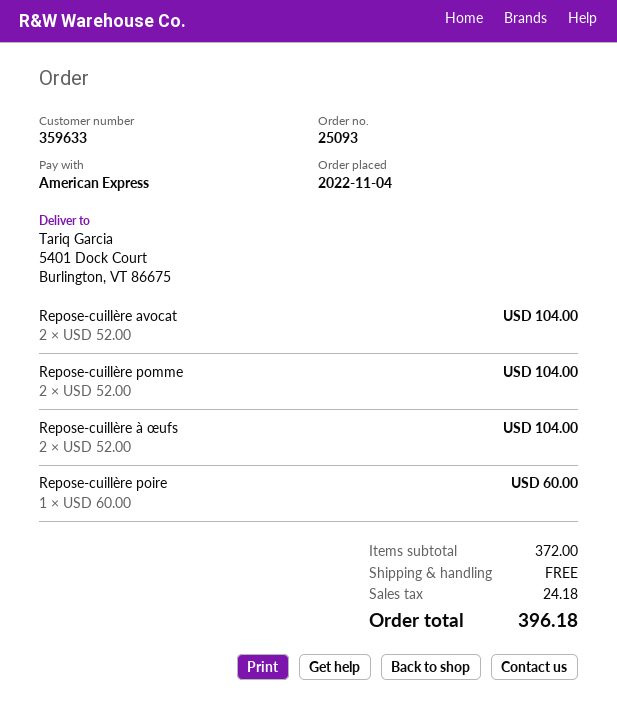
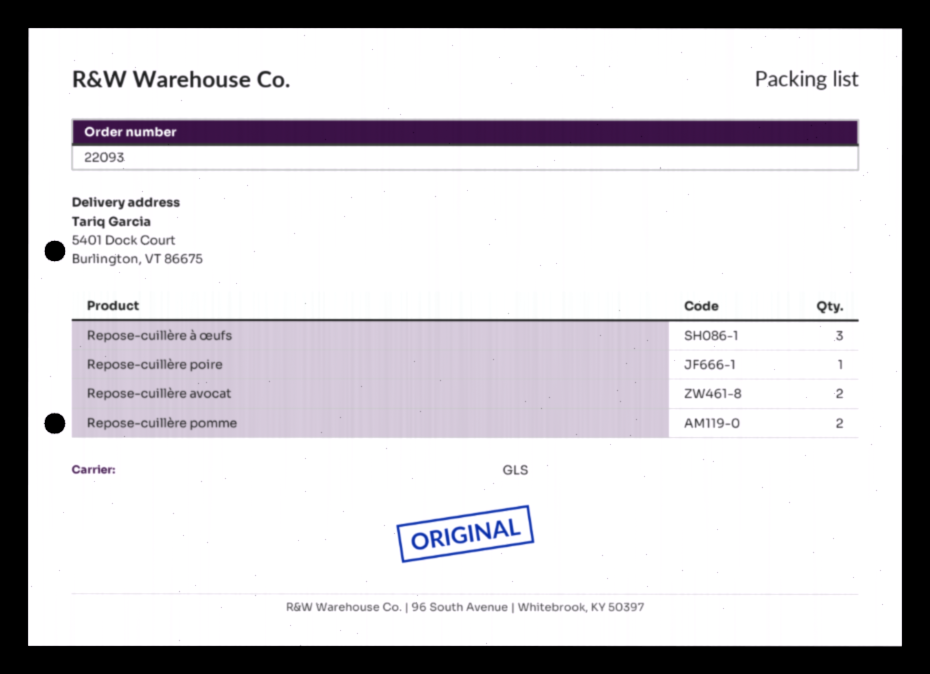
order number: 25093 -> 22093
Repose-cuillère à œufs: 2 -> 3

